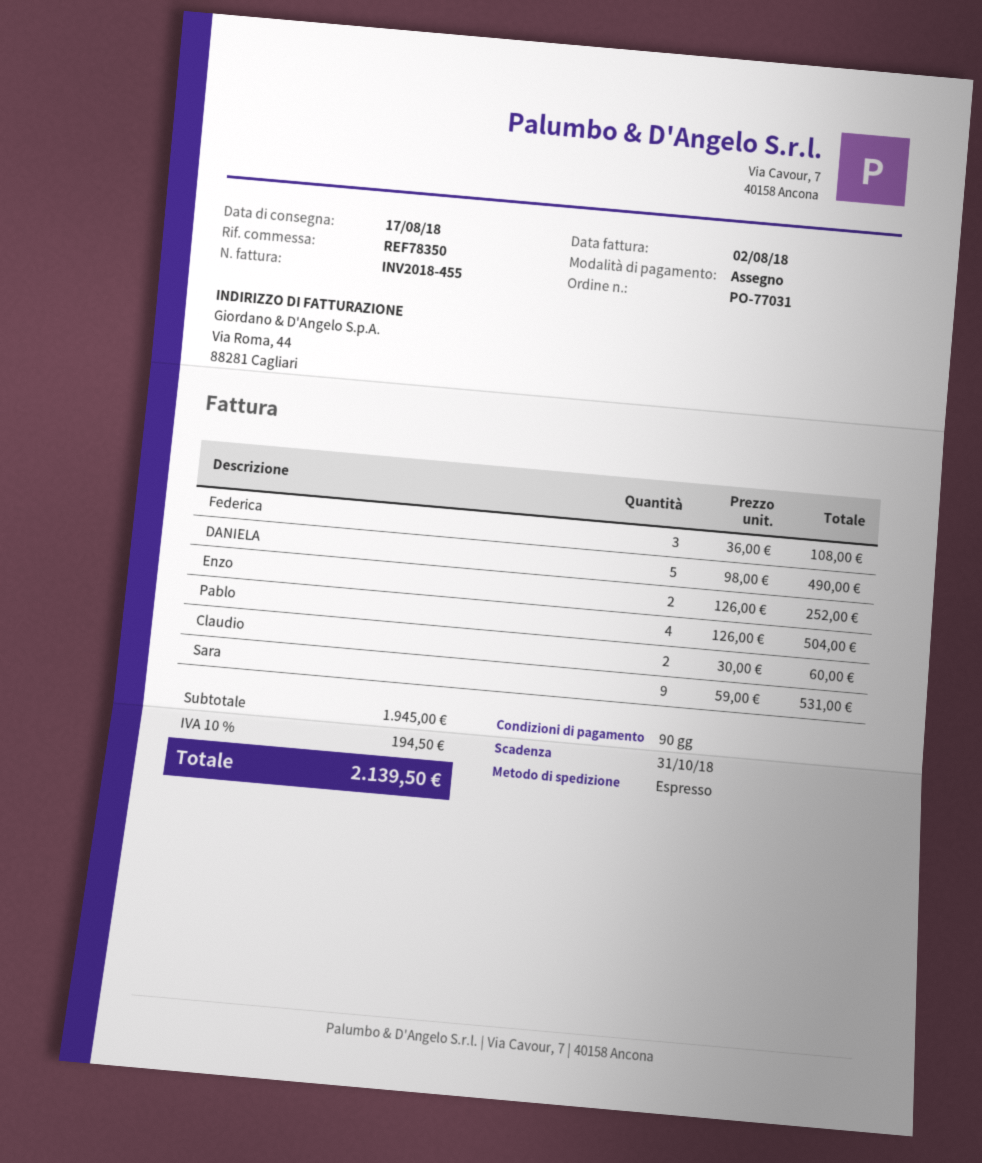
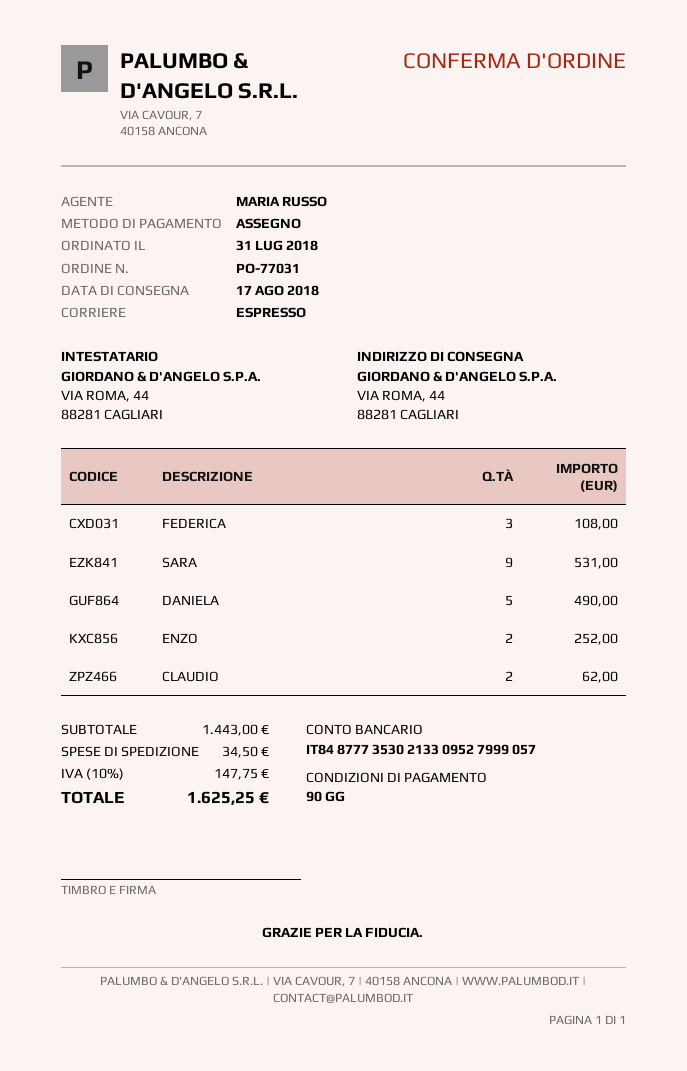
Pablo: 4 for 504.00 -> none
Claudio: 2 for 60.00 -> 2 for 62.00
subtotal: 1945.00 -> 1443.00
shipping: none -> 34.50
tax: 10% = 194.50 -> 10% = 147.75
total: 2139.50 -> 1625.25

